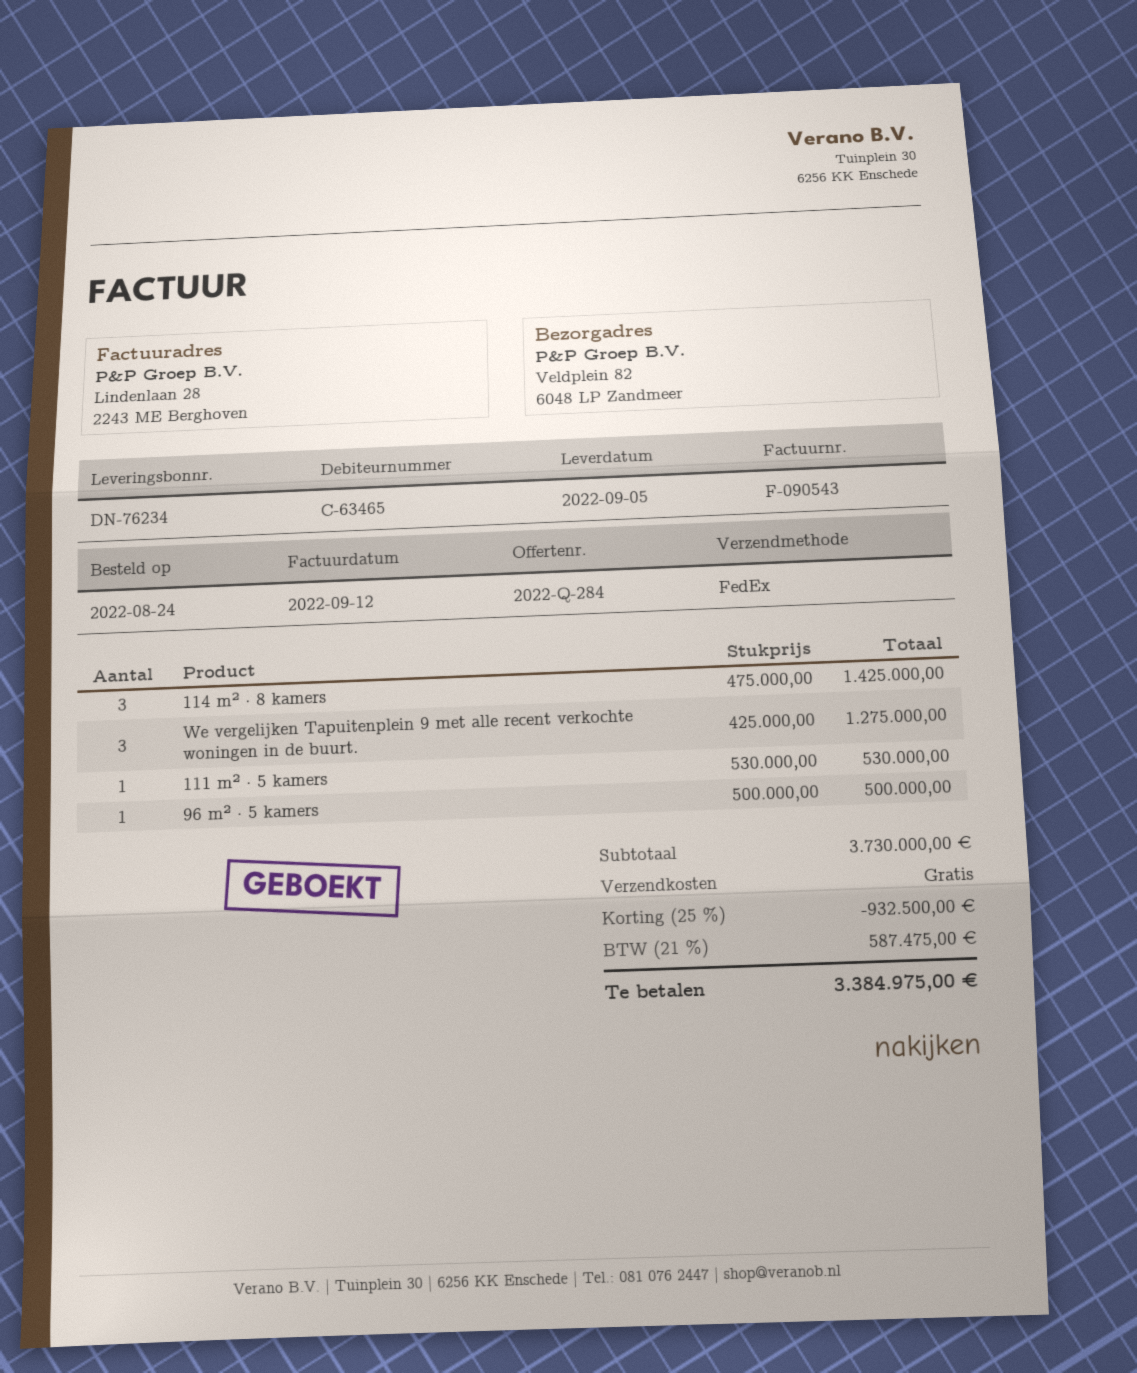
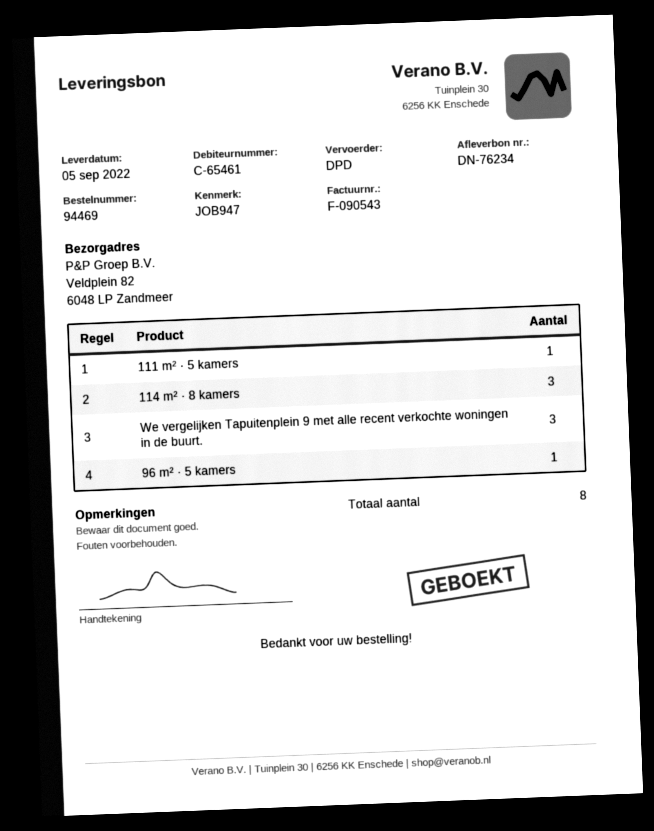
customer number: C-63465 -> C-65461
shipping method: FedEx -> DPD

